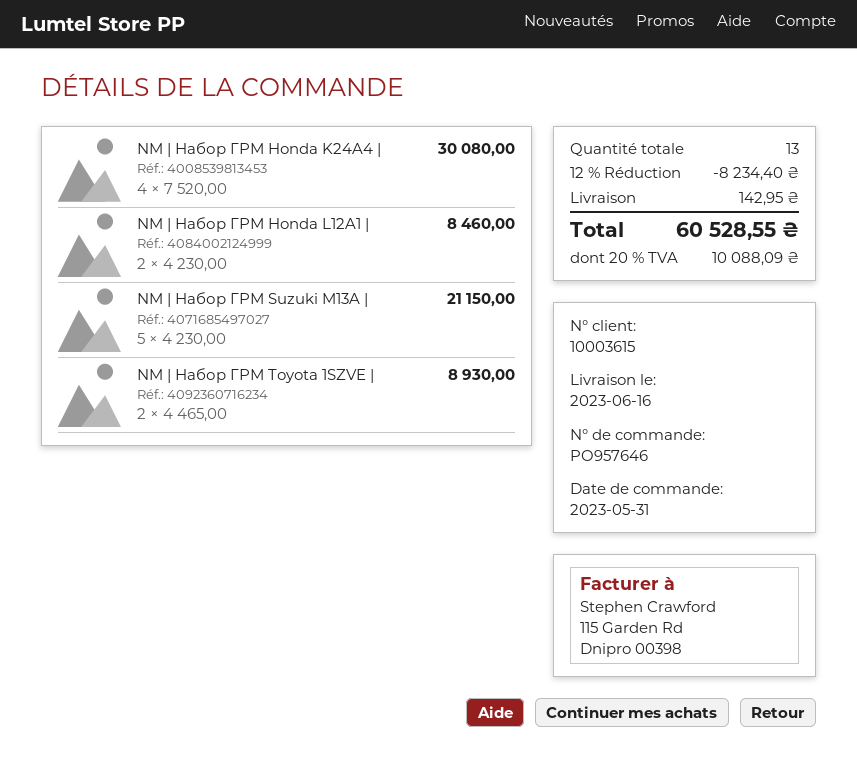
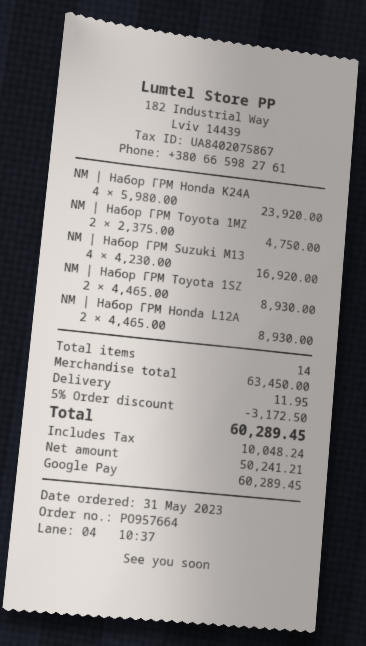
order number: PO957646 -> PO957664
NM | Набор ГРМ Honda K24A4 |: 4 x 7520.00 = 30080.00 -> 4 x 5980.00 = 23920.00
NM | Набор ГРМ Honda L12A1 |: 2 x 4230.00 = 8460.00 -> 2 x 4465.00 = 8930.00
NM | Набор ГРМ Suzuki M13A |: 5 x 4230.00 = 21150.00 -> 4 x 4230.00 = 16920.00
NM | Набор ГРМ Toyota 1MZ: none -> 2 x 2375.00 = 4750.00
total quantity: 13 -> 14
discount: 12% = 8234.40 -> 5% = 3172.50
shipping: 142.95 -> 11.95
tax: 10088.09 -> 10048.24
total: 60528.55 -> 60289.45

